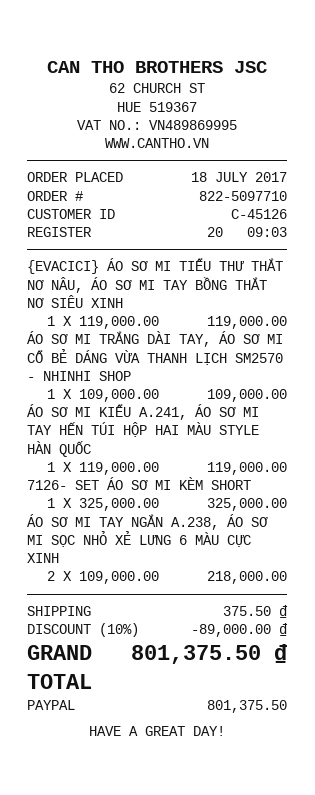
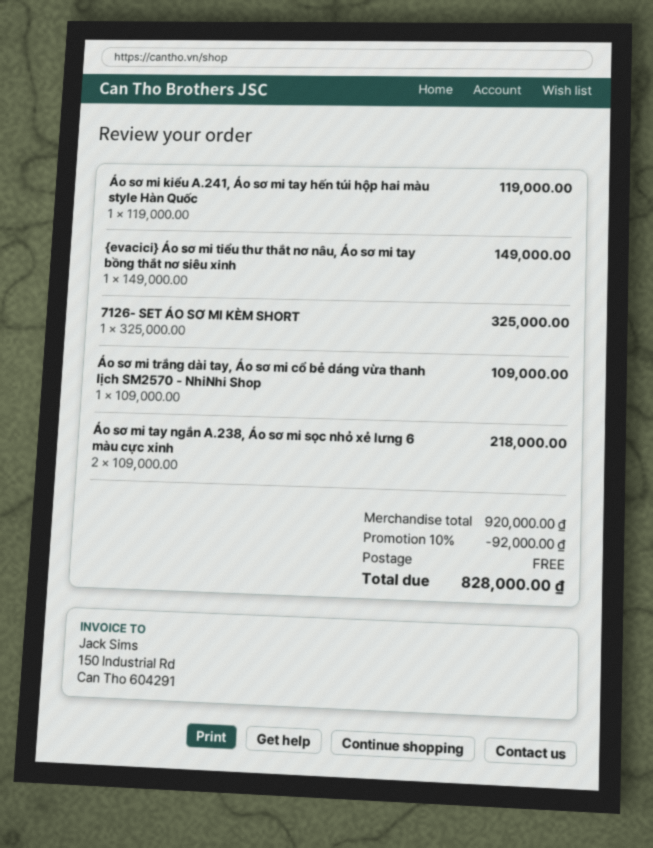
{EVACICI} ÁO SƠ MI TIỂU THƯ THẮT NƠ NÂU, ÁO SƠ MI TAY BỒNG THẮT NƠ SIÊU XINH: 1 x 119000.00 = 119000.00 -> 1 x 149000.00 = 149000.00
discount: 10% = 89000.00 -> 10% = 92000.00
shipping: 375.50 -> 0.00
total: 801375.50 -> 828000.00

